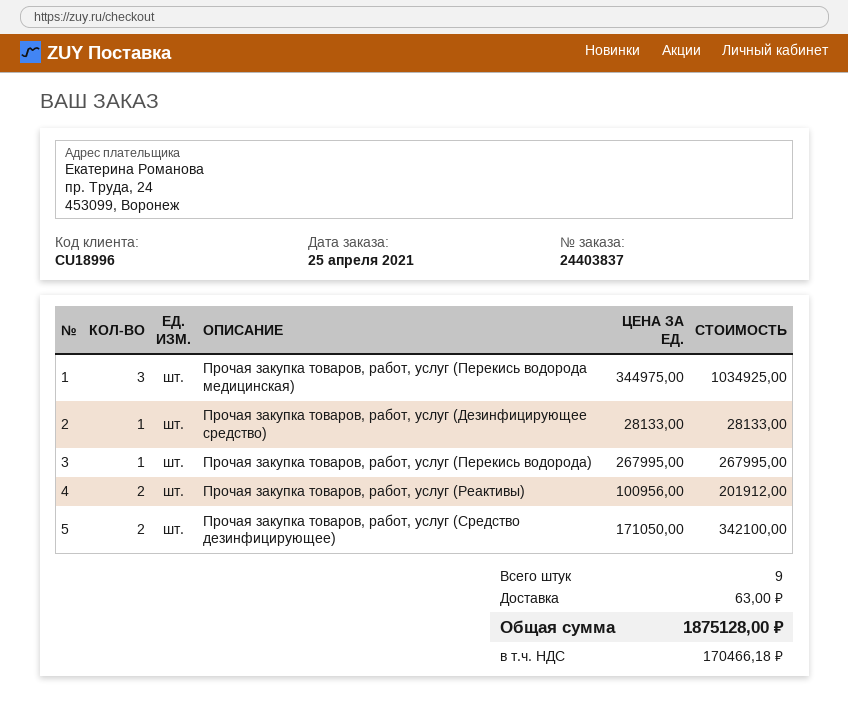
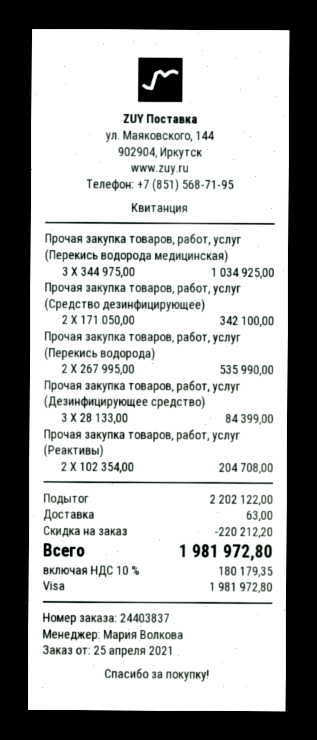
Прочая закупка товаров, работ, услуг (Дезинфицирующее средство): 1 x 28133.00 = 28133.00 -> 3 x 28133.00 = 84399.00
Прочая закупка товаров, работ, услуг (Перекись водорода): 1 x 267995.00 = 267995.00 -> 2 x 267995.00 = 535990.00
Прочая закупка товаров, работ, услуг (Реактивы): 2 x 100956.00 = 201912.00 -> 2 x 102354.00 = 204708.00
discount: none -> 220212.20
tax: 170466.18 -> 180179.35
total: 1875128.00 -> 1981972.80

